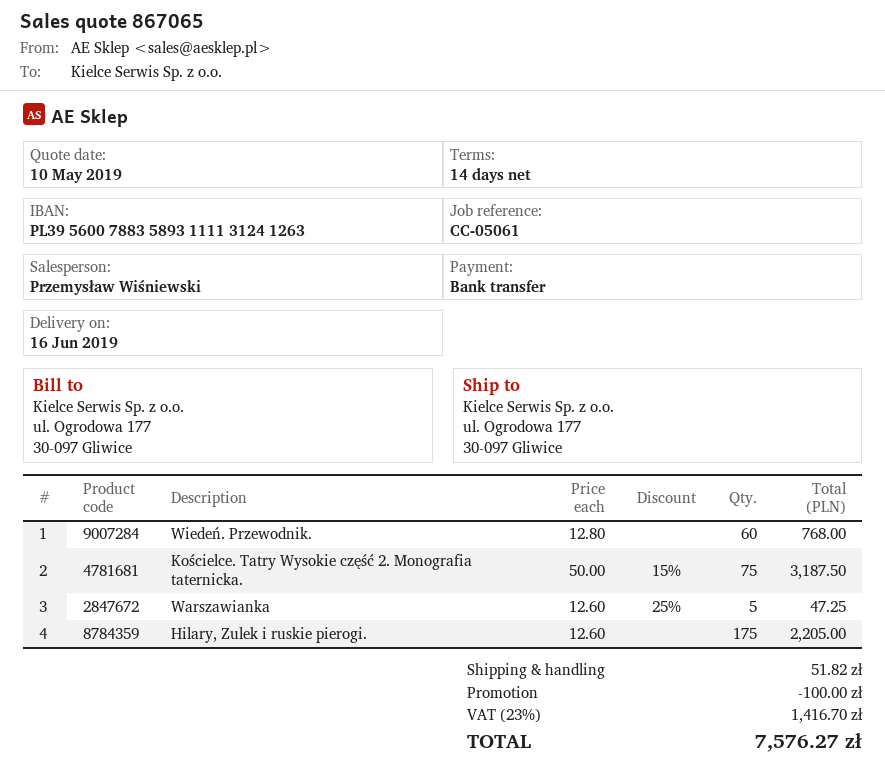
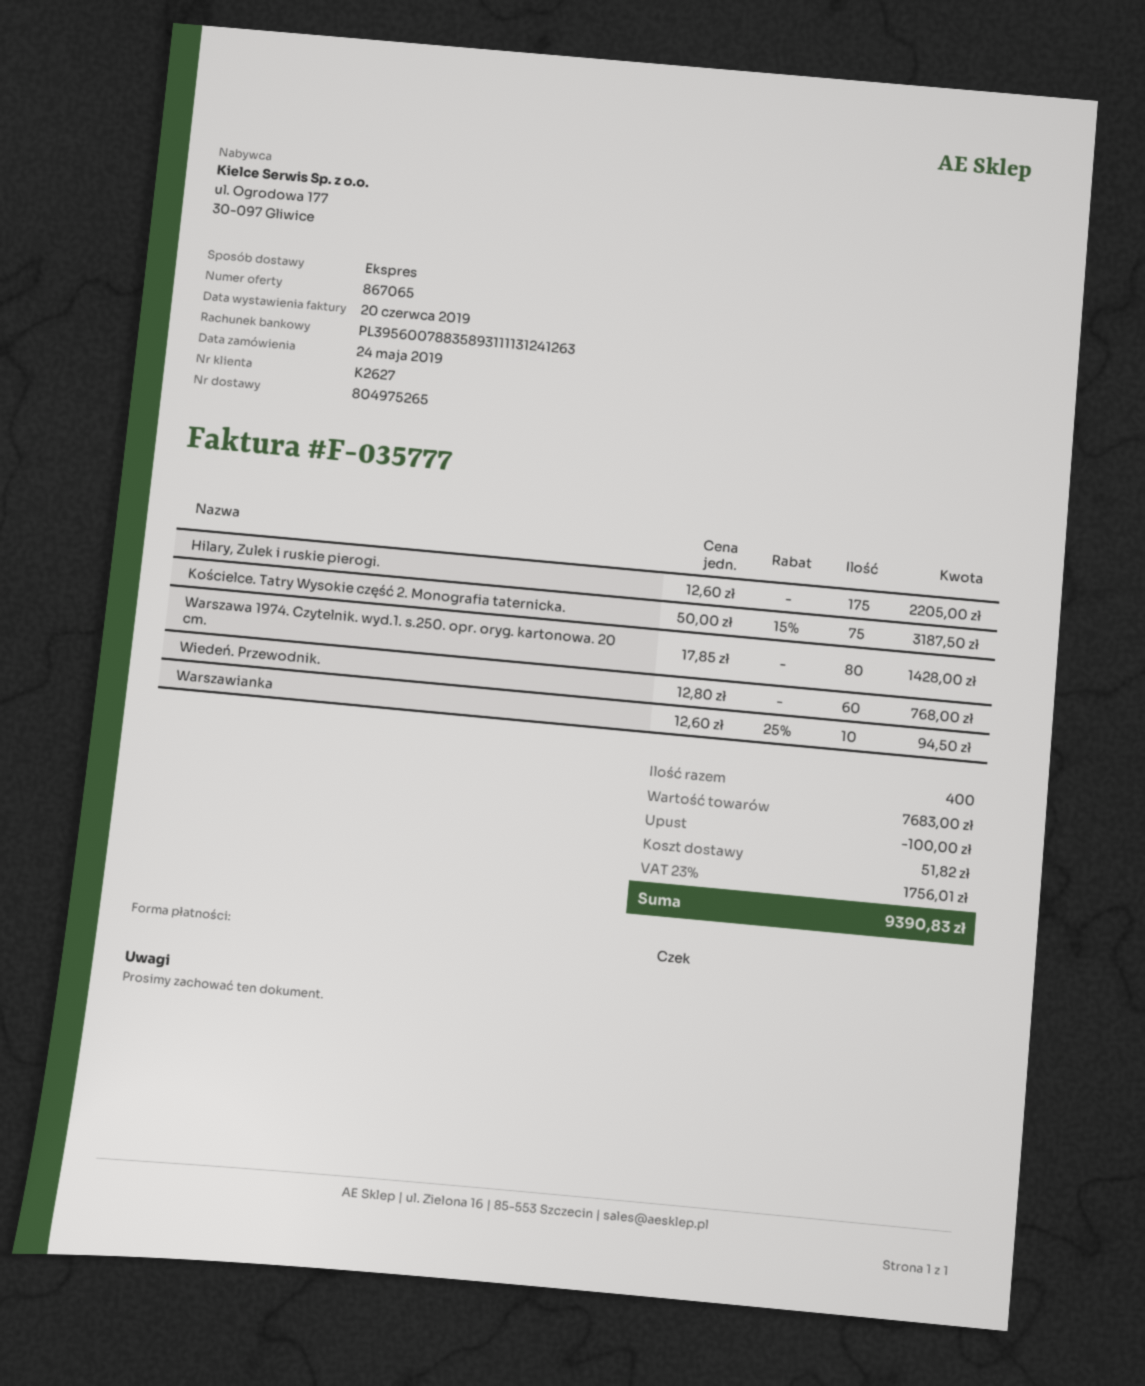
payment method: bank transfer -> cheque
Warszawianka: 5 x 12.60 - 25% = 47.25 -> 10 x 12.60 - 25% = 94.50
Warszawa 1974. Czytelnik. wyd.1. s.250. opr. oryg. kartonowa. 20 cm.: none -> 80 x 17.85 = 1428.00
tax: 23% = 1416.70 -> 23% = 1756.01
total: 7576.27 -> 9390.83

